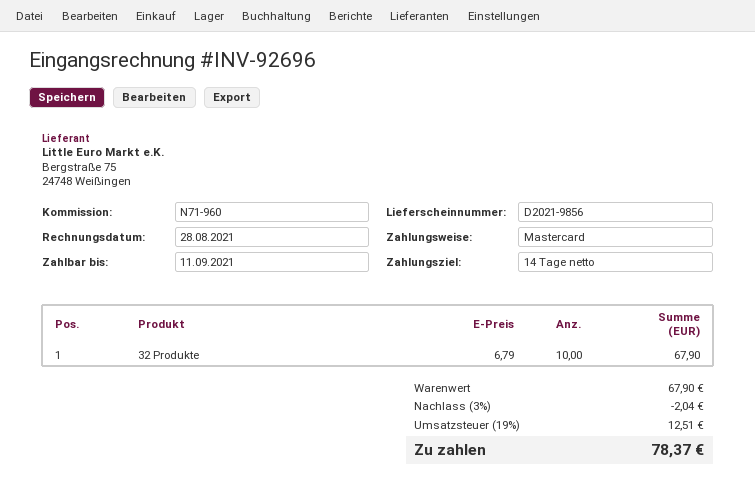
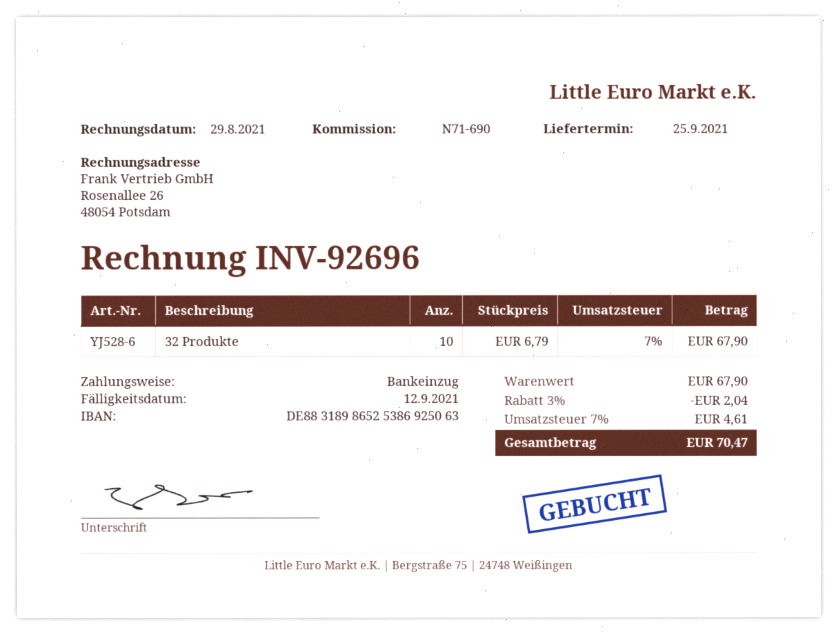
invoice date: 2021-08-28 -> 2021-08-29
due date: 2021-09-11 -> 2021-09-12
reference: N71-960 -> N71-690
payment method: Mastercard -> direct debit
tax: 19% = 12.51 -> 7% = 4.61
total: 78.37 -> 70.47

